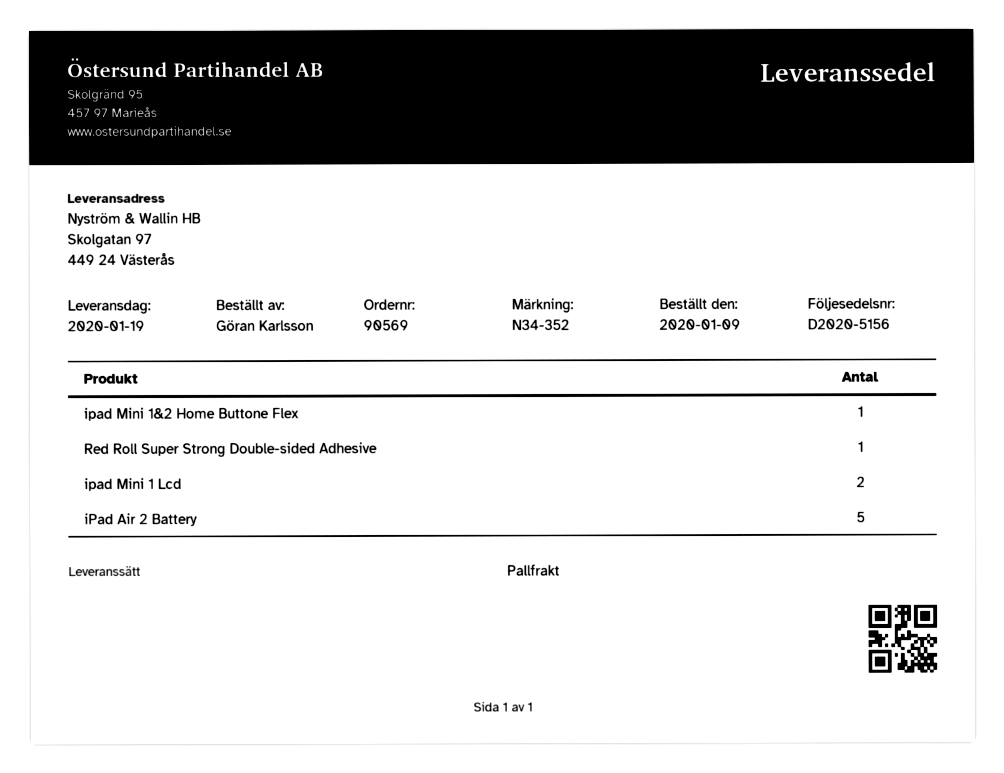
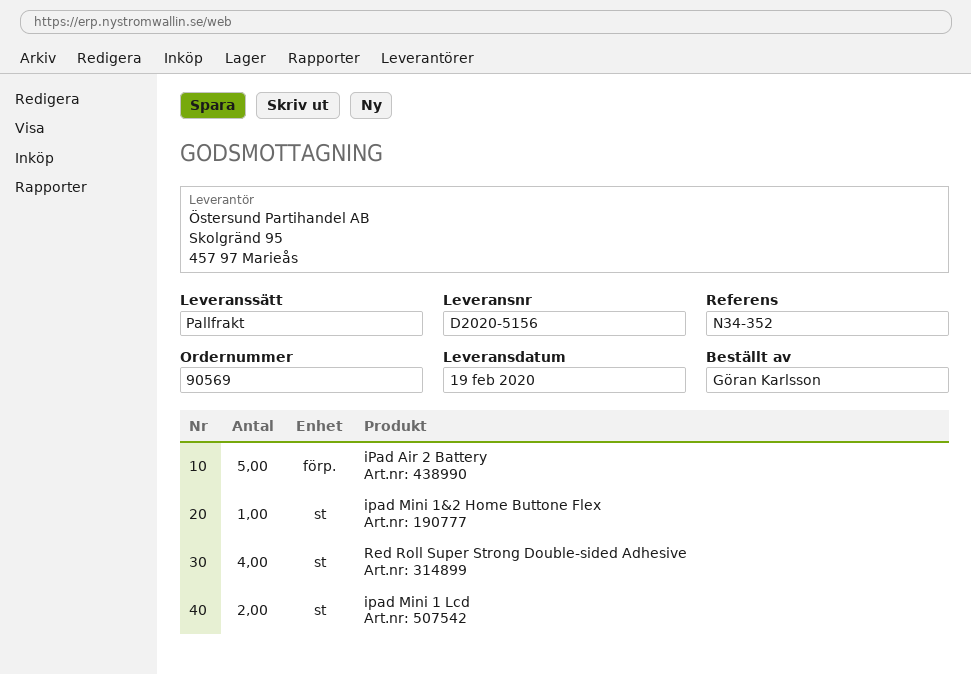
delivery date: 2020-01-19 -> 2020-02-19
Red Roll Super Strong Double-sided Adhesive: 1 -> 4

